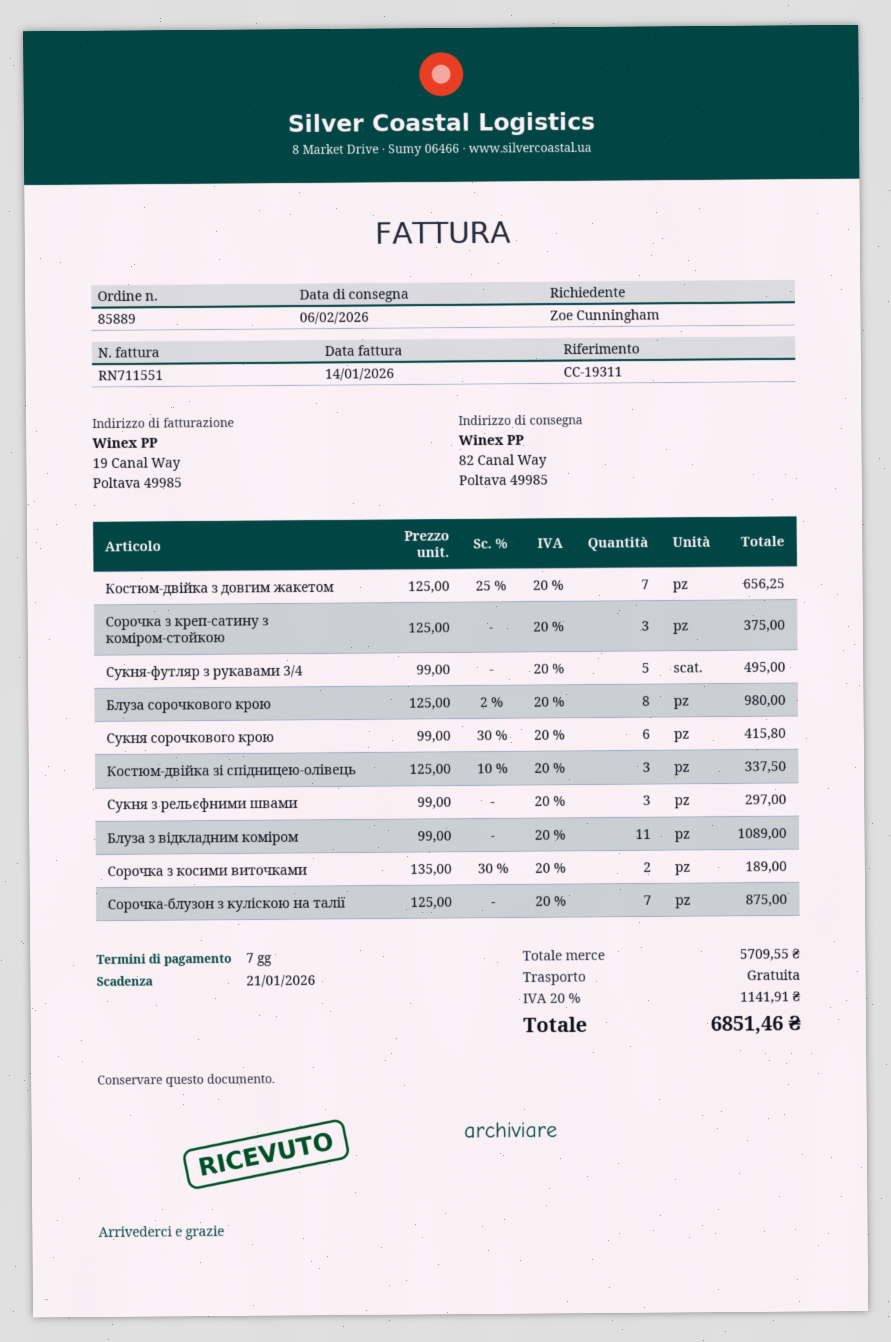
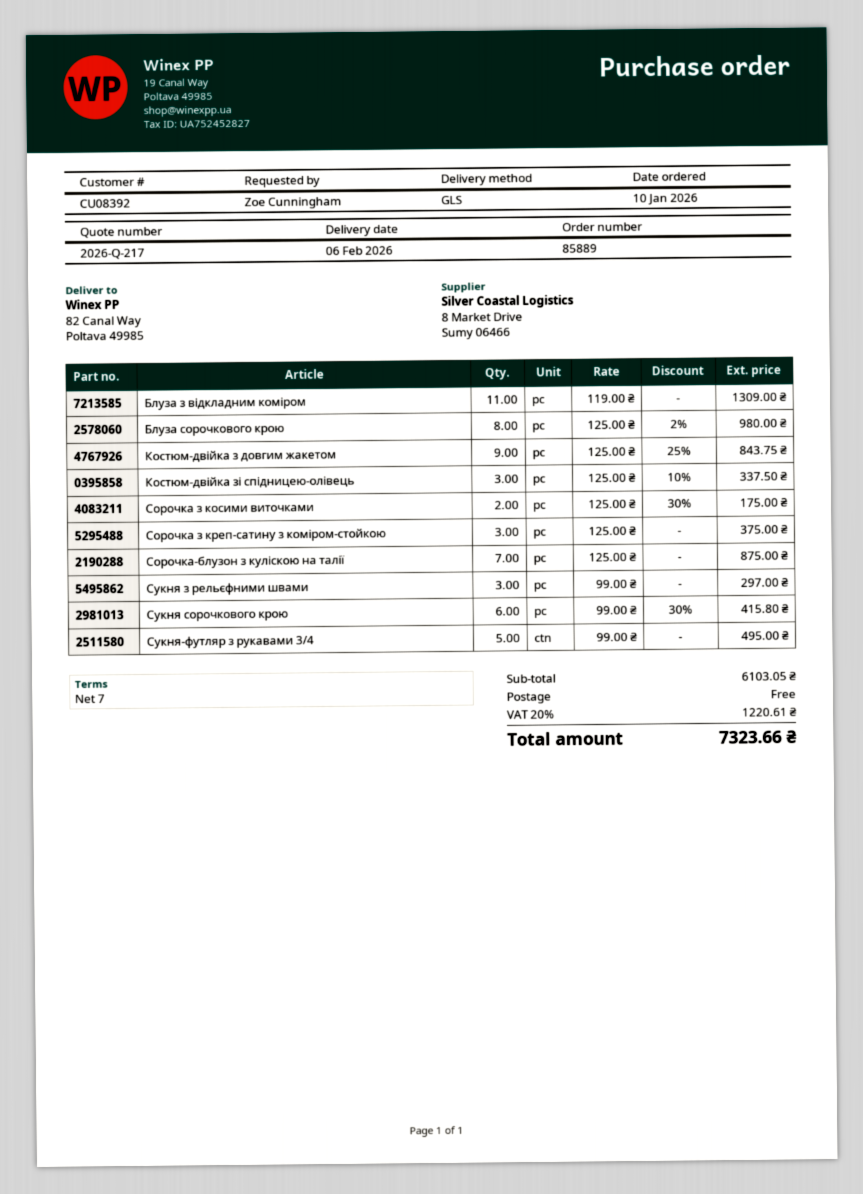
Костюм-двійка з довгим жакетом: 7 x 125.00 - 25% = 656.25 -> 9 x 125.00 - 25% = 843.75
Блуза з відкладним коміром: 11 x 99.00 = 1089.00 -> 11 x 119.00 = 1309.00
Сорочка з косими виточками: 2 x 135.00 - 30% = 189.00 -> 2 x 125.00 - 30% = 175.00
subtotal: 5709.55 -> 6103.05
tax: 20% = 1141.91 -> 20% = 1220.61
total: 6851.46 -> 7323.66

